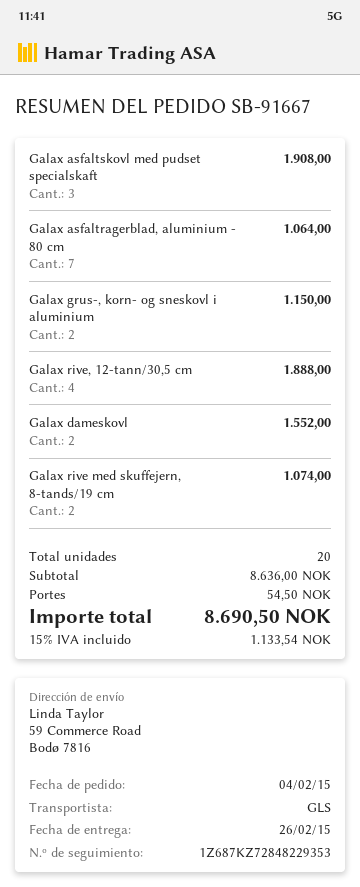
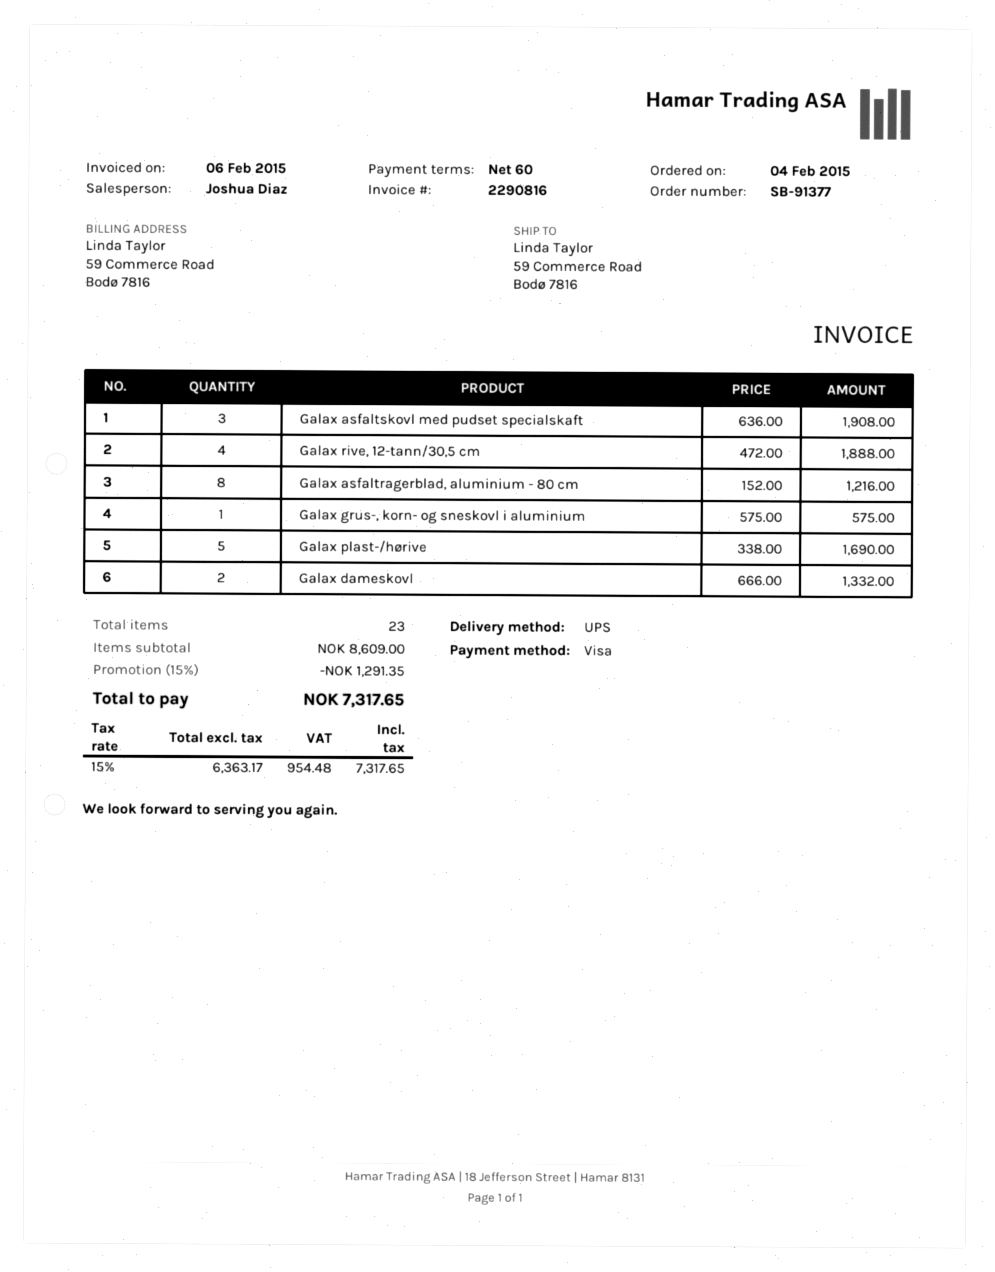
order number: SB-91667 -> SB-91377
shipping method: GLS -> UPS
Galax asfaltragerblad, aluminium - 80 cm: 7 for 1064.00 -> 8 for 1216.00
Galax grus-, korn- og sneskovl i aluminium: 2 for 1150.00 -> 1 for 575.00
Galax dameskovl: 2 for 1552.00 -> 2 for 1332.00
Galax rive med skuffejern, 8-tands/19 cm: 2 for 1074.00 -> none
Galax plast-/hørive: none -> 5 for 1690.00
total quantity: 20 -> 23
subtotal: 8636.00 -> 8609.00
discount: none -> 15% = 1291.35
shipping: 54.50 -> none
tax: 15% = 1133.54 -> 15% = 954.48
total: 8690.50 -> 7317.65

